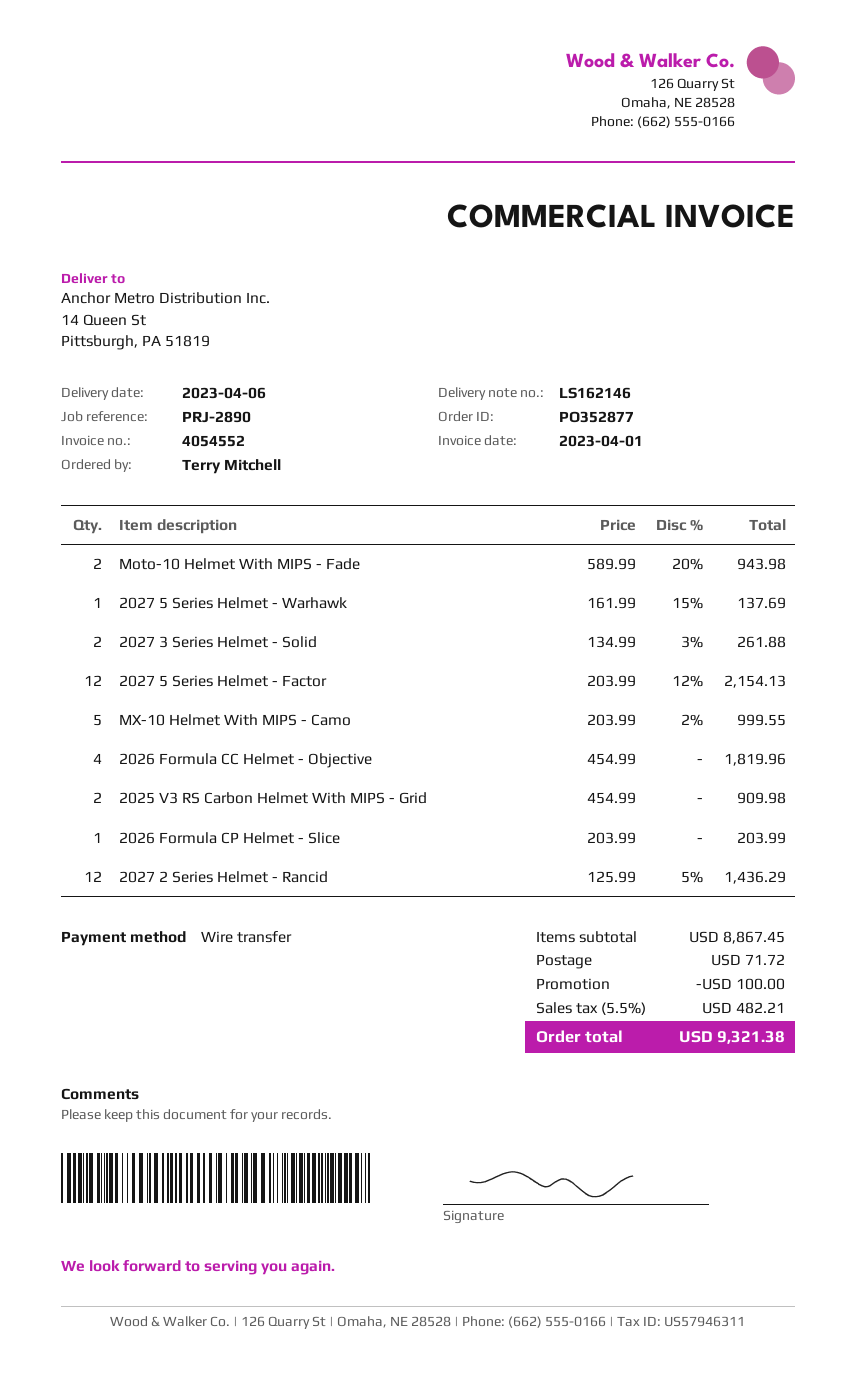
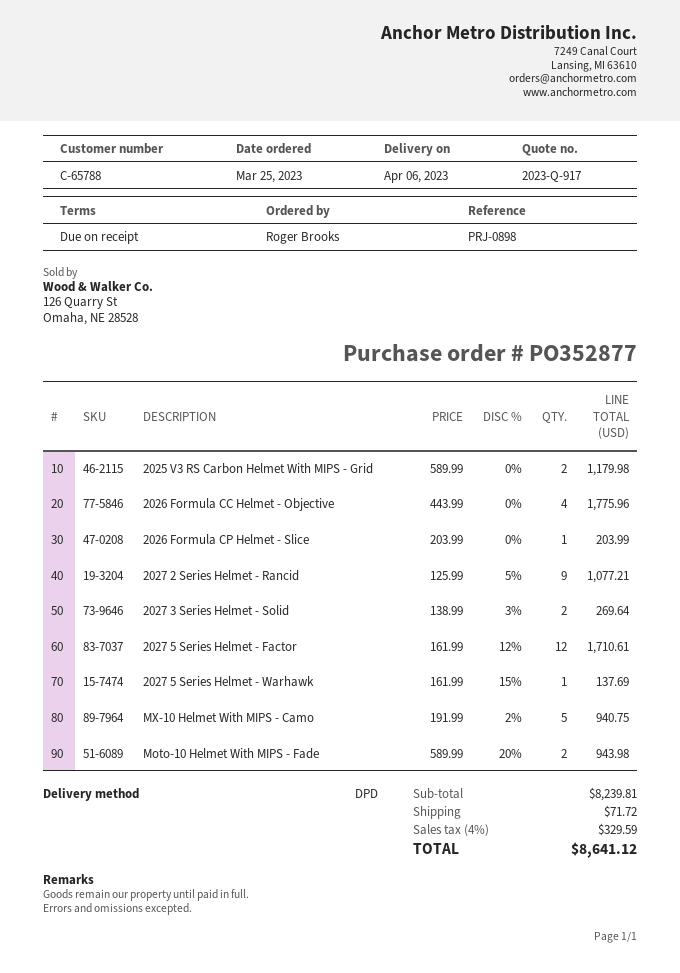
reference: PRJ-2890 -> PRJ-0898
ordered by: Terry Mitchell -> Roger Brooks
2027 3 Series Helmet - Solid: 2 x 134.99 - 3% = 261.88 -> 2 x 138.99 - 3% = 269.64
2027 5 Series Helmet - Factor: 12 x 203.99 - 12% = 2154.13 -> 12 x 161.99 - 12% = 1710.61
MX-10 Helmet With MIPS - Camo: 5 x 203.99 - 2% = 999.55 -> 5 x 191.99 - 2% = 940.75
2026 Formula CC Helmet - Objective: 4 x 454.99 = 1819.96 -> 4 x 443.99 = 1775.96
2025 V3 RS Carbon Helmet With MIPS - Grid: 2 x 454.99 = 909.98 -> 2 x 589.99 = 1179.98
2027 2 Series Helmet - Rancid: 12 x 125.99 - 5% = 1436.29 -> 9 x 125.99 - 5% = 1077.21
subtotal: 8867.45 -> 8239.81
discount: 100.00 -> none
tax: 5.5% = 482.21 -> 4% = 329.59
total: 9321.38 -> 8641.12

